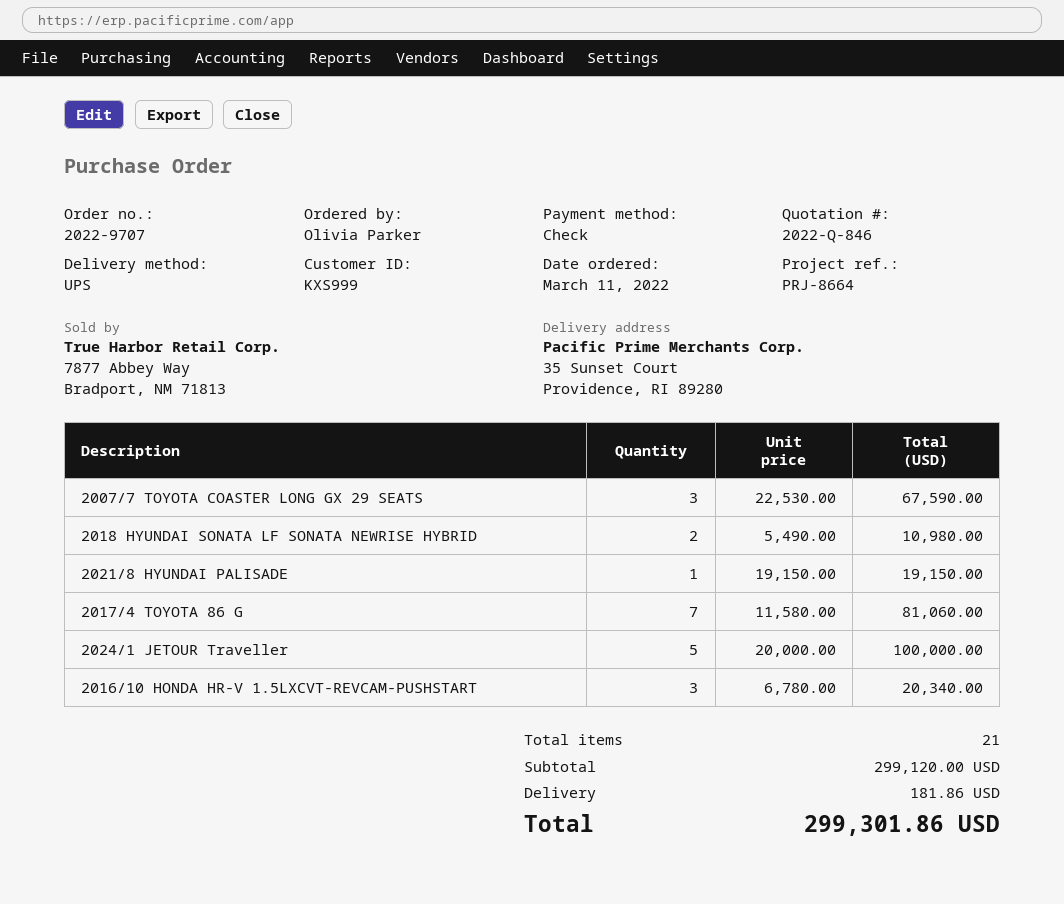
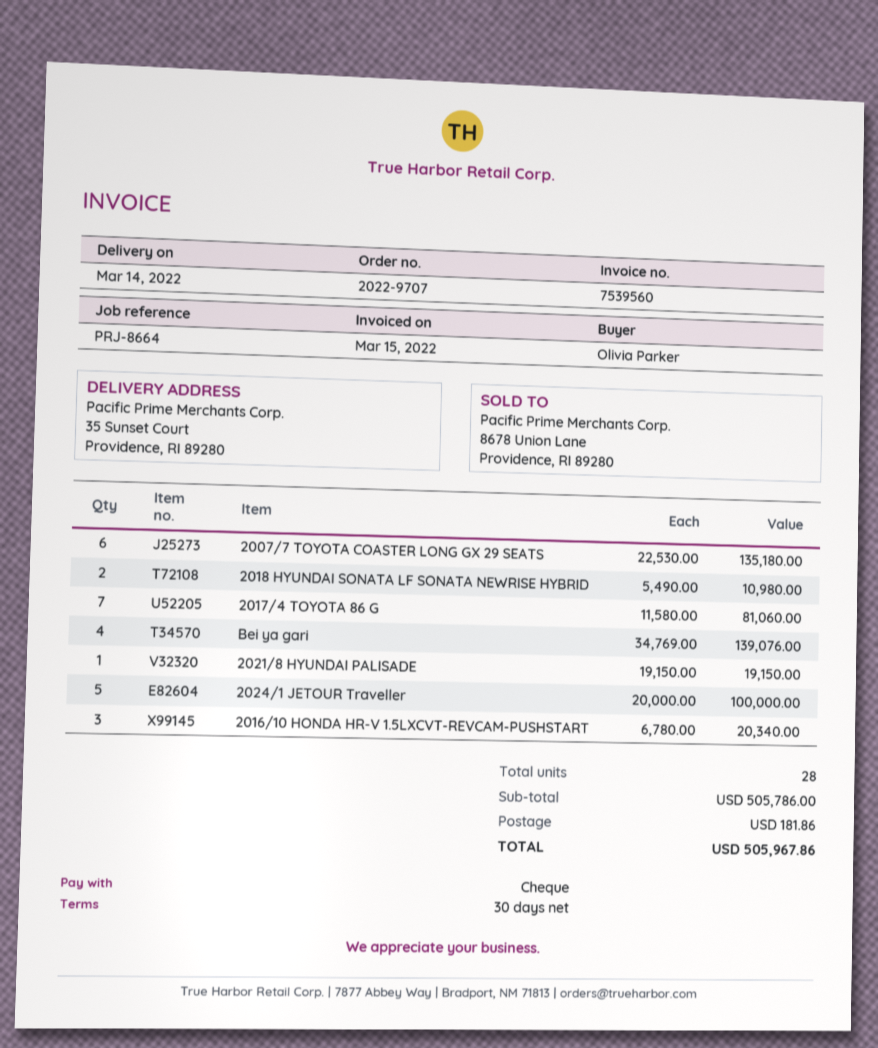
2007/7 TOYOTA COASTER LONG GX 29 SEATS: 3 x 22530.00 = 67590.00 -> 6 x 22530.00 = 135180.00
Bei ya gari: none -> 4 x 34769.00 = 139076.00
total quantity: 21 -> 28
subtotal: 299120.00 -> 505786.00
total: 299301.86 -> 505967.86

